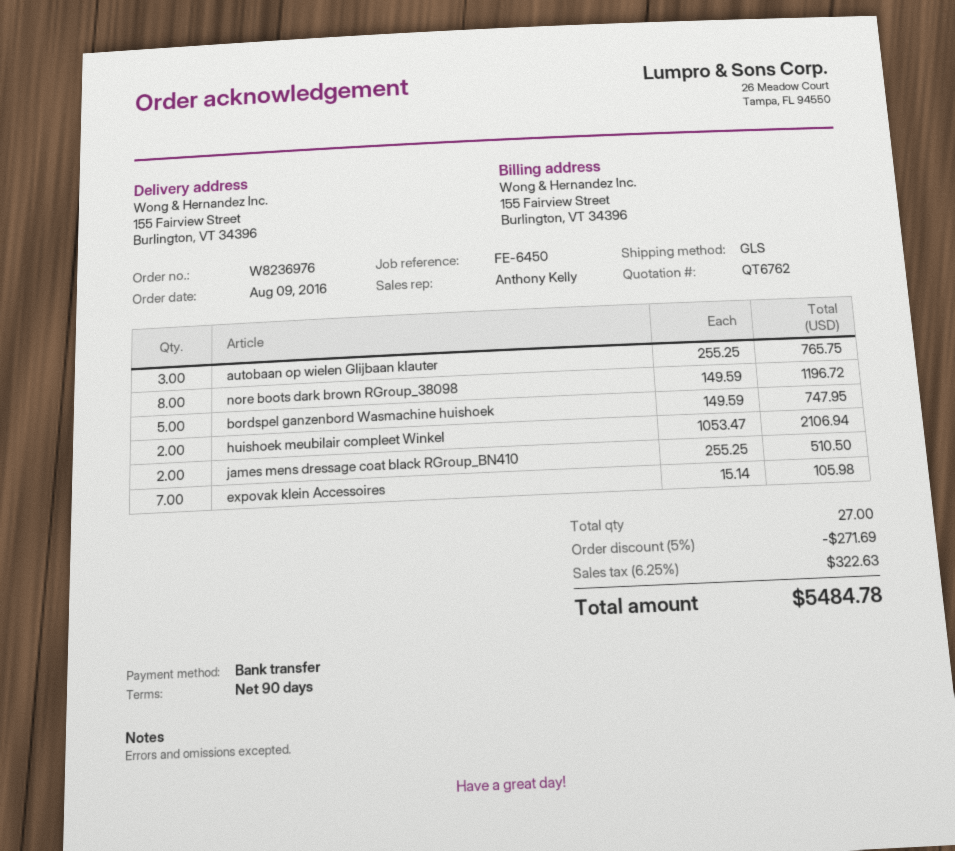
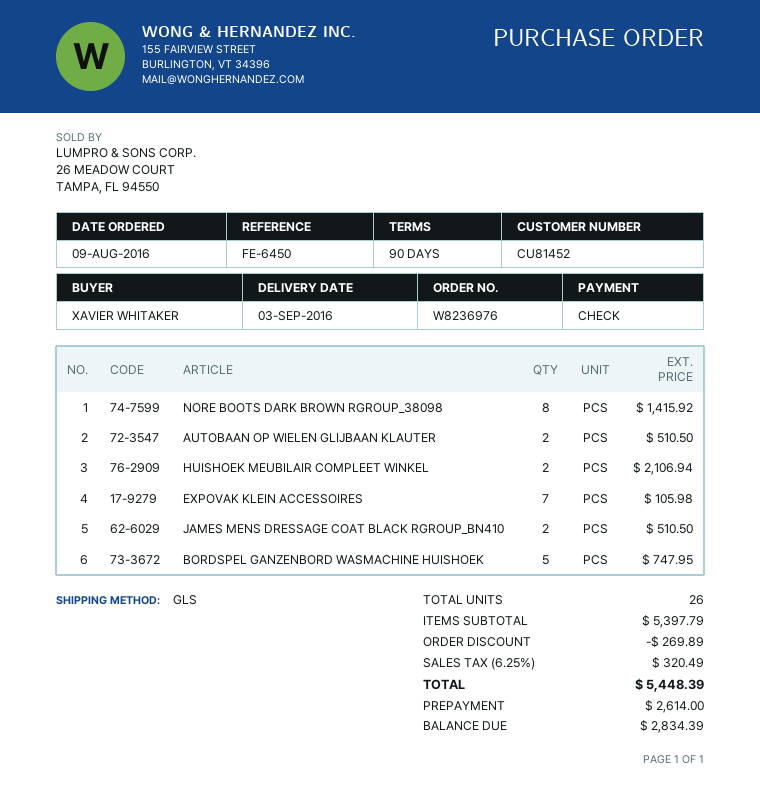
payment method: bank transfer -> cheque
autobaan op wielen Glijbaan klauter: 3 for 765.75 -> 2 for 510.50
nore boots dark brown RGroup_38098: 8 for 1196.72 -> 8 for 1415.92
total quantity: 27 -> 26
discount: 271.69 -> 269.89
tax: 6.25% = 322.63 -> 6.25% = 320.49
total: 5484.78 -> 5448.39

